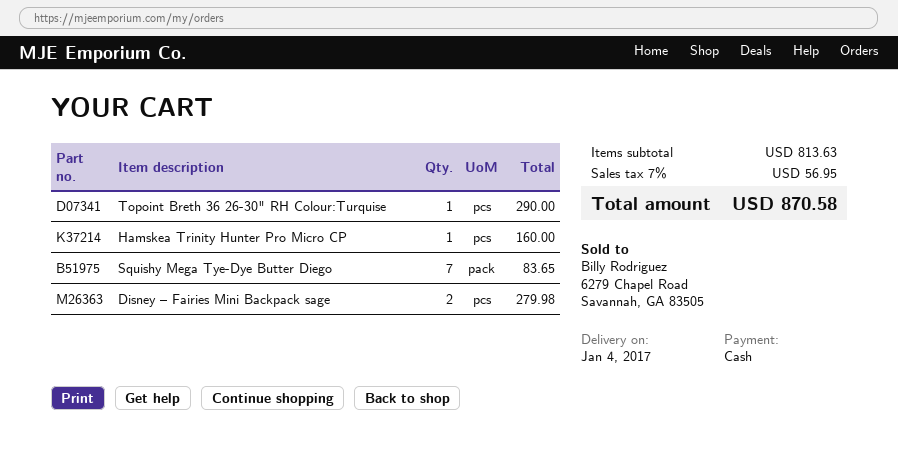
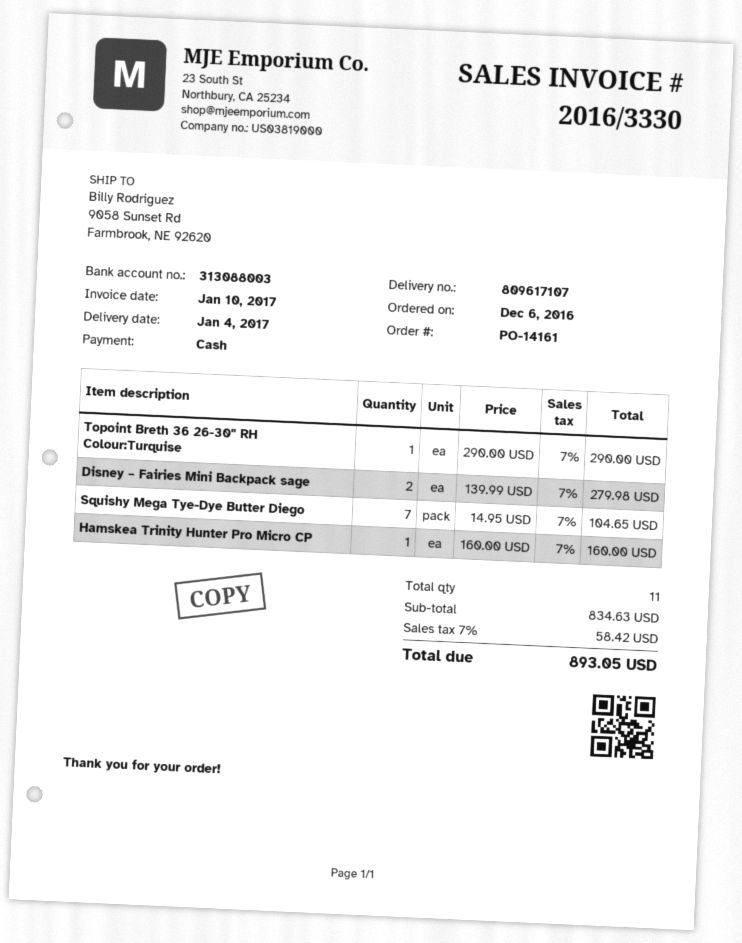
Squishy Mega Tye-Dye Butter Diego: 7 for 83.65 -> 7 for 104.65
subtotal: 813.63 -> 834.63
tax: 7% = 56.95 -> 7% = 58.42
total: 870.58 -> 893.05

